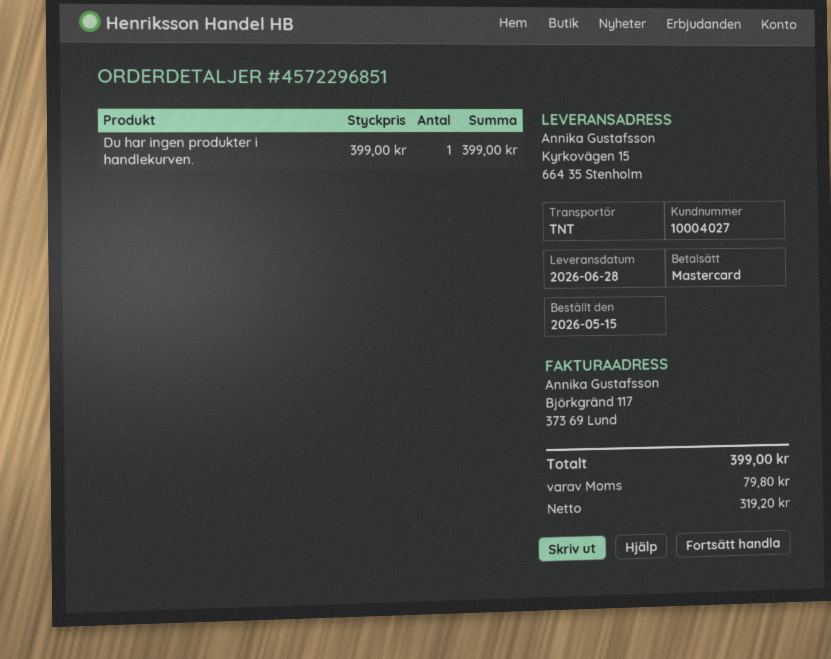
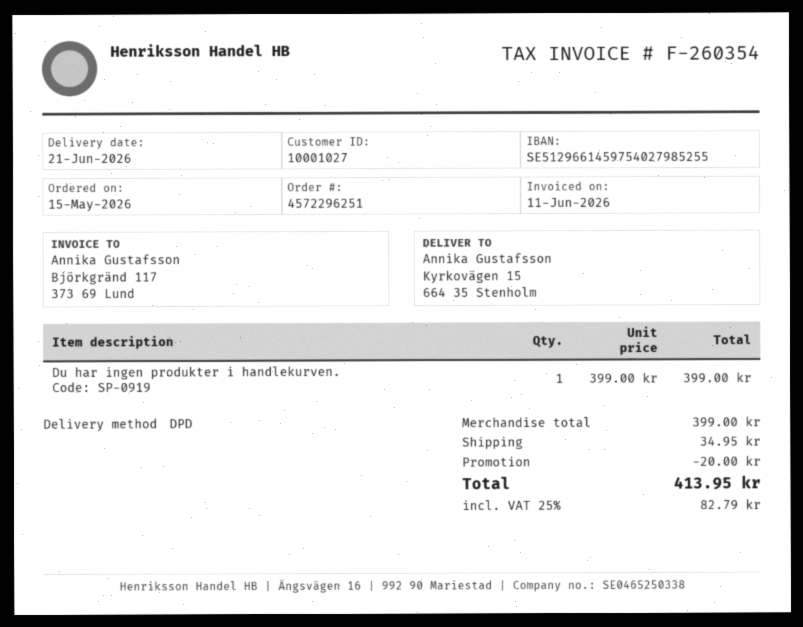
order number: 4572296851 -> 4572296251
delivery date: 2026-06-28 -> 2026-06-21
customer number: 10004027 -> 10001027
shipping method: TNT -> DPD
discount: none -> 20.00
shipping: none -> 34.95
tax: 79.80 -> 82.79
total: 399.00 -> 413.95

